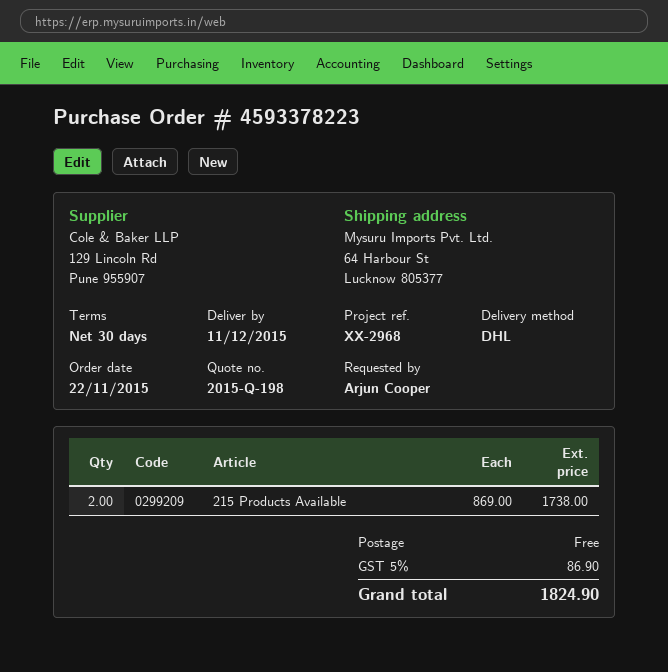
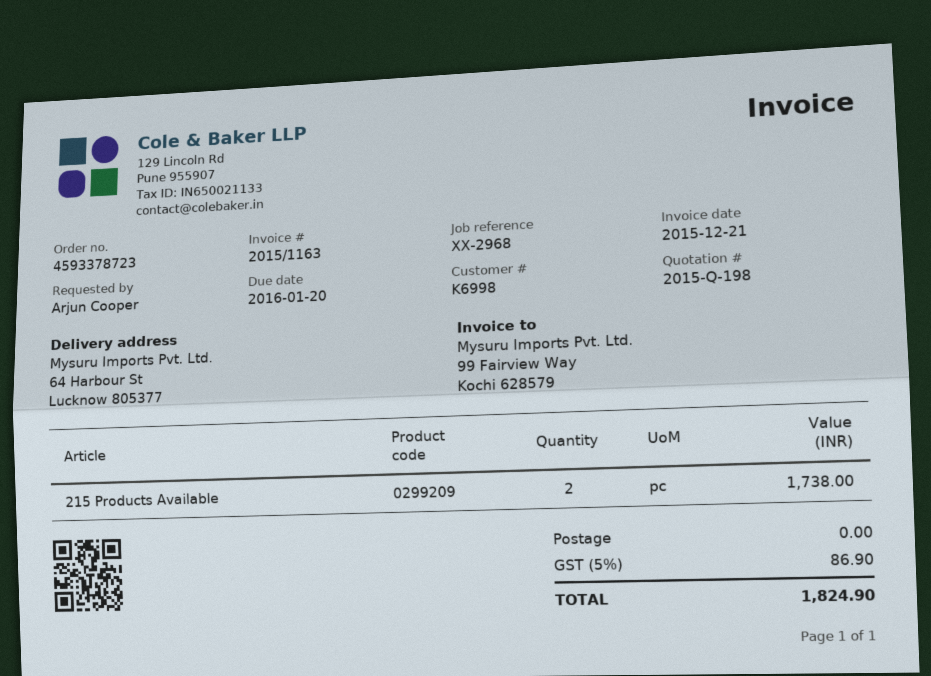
order number: 4593378223 -> 4593378723

